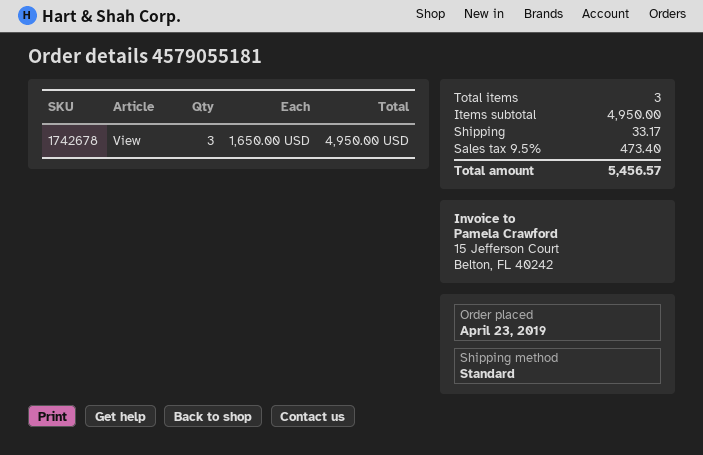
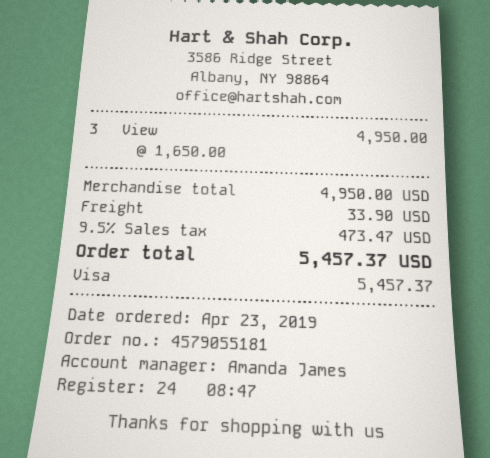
shipping: 33.17 -> 33.90
tax: 9.5% = 473.40 -> 9.5% = 473.47
total: 5456.57 -> 5457.37

